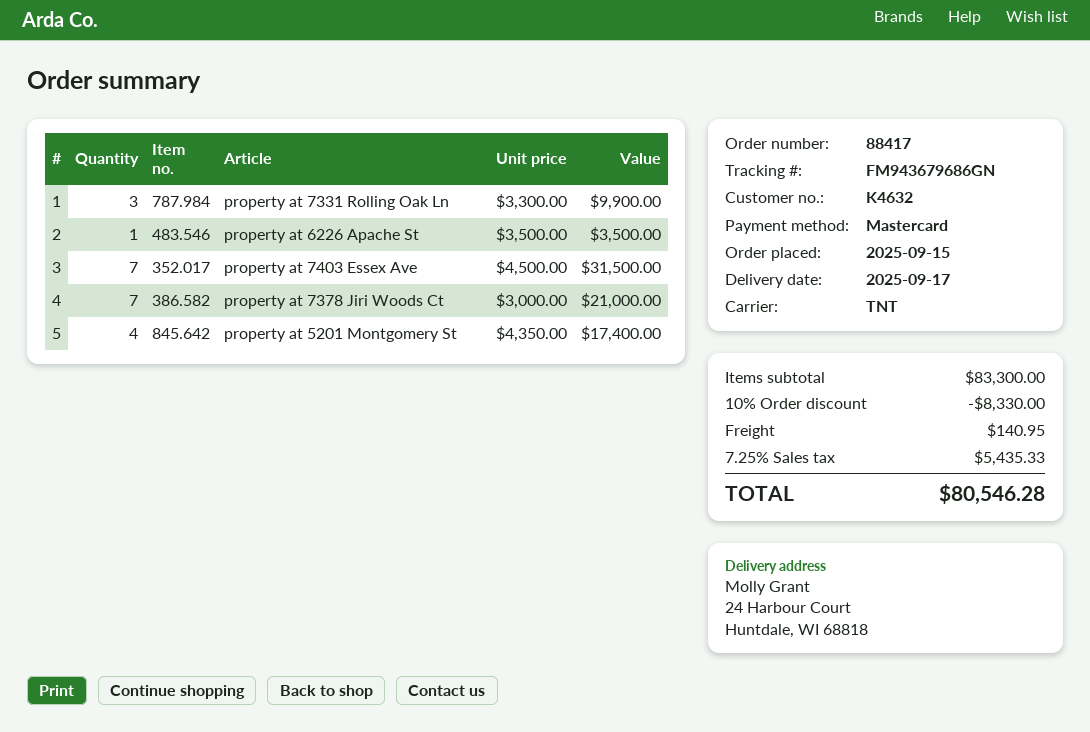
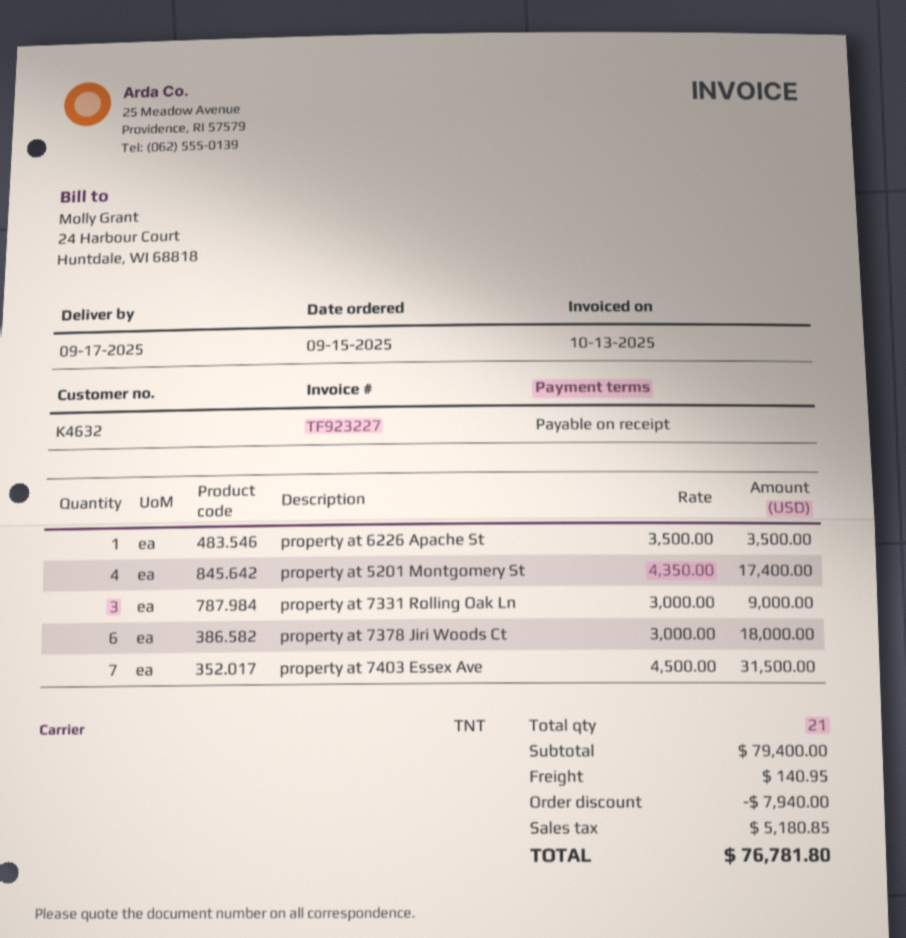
property at 7331 Rolling Oak Ln: 3 x 3300.00 = 9900.00 -> 3 x 3000.00 = 9000.00
property at 7378 Jiri Woods Ct: 7 x 3000.00 = 21000.00 -> 6 x 3000.00 = 18000.00
subtotal: 83300.00 -> 79400.00
discount: 8330.00 -> 7940.00
tax: 5435.33 -> 5180.85
total: 80546.28 -> 76781.80

